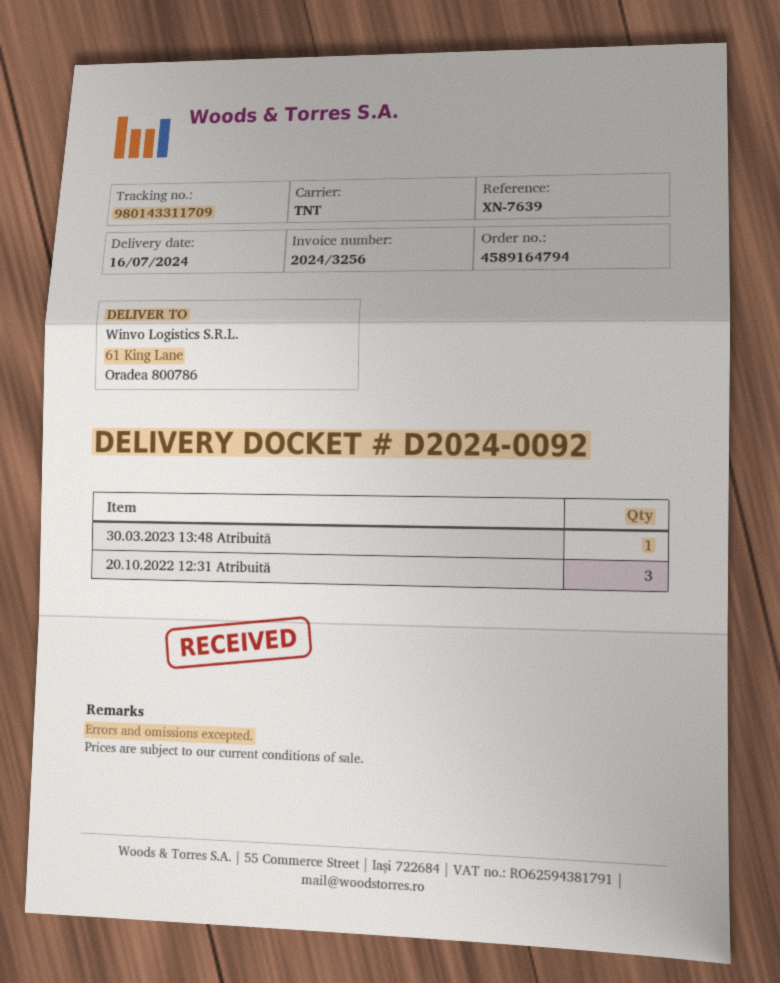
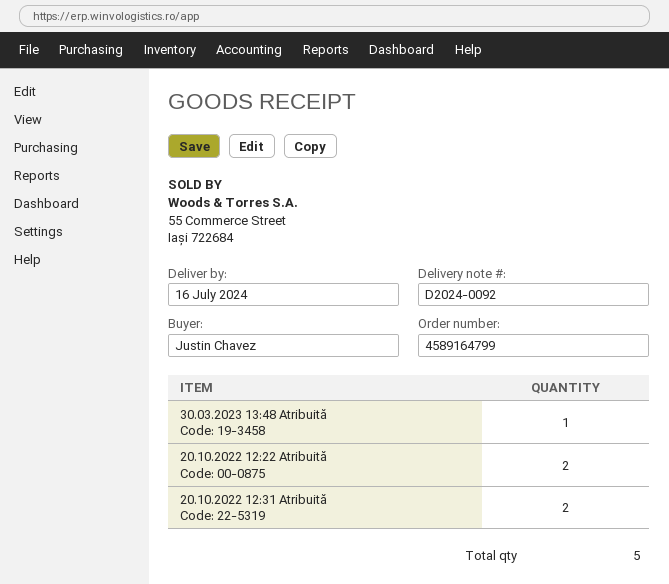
order number: 4589164794 -> 4589164799
20.10.2022 12:31 Atribuită: 3 -> 2
20.10.2022 12:22 Atribuită: none -> 2

